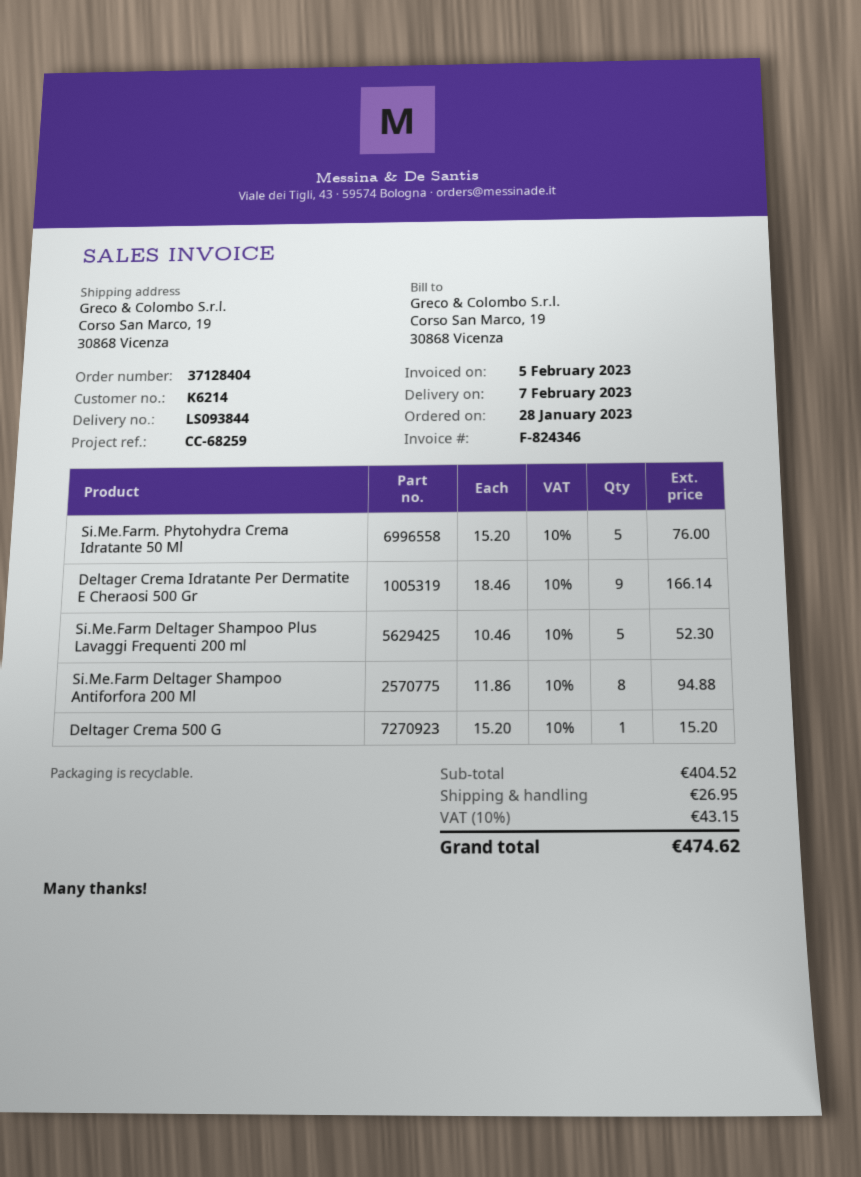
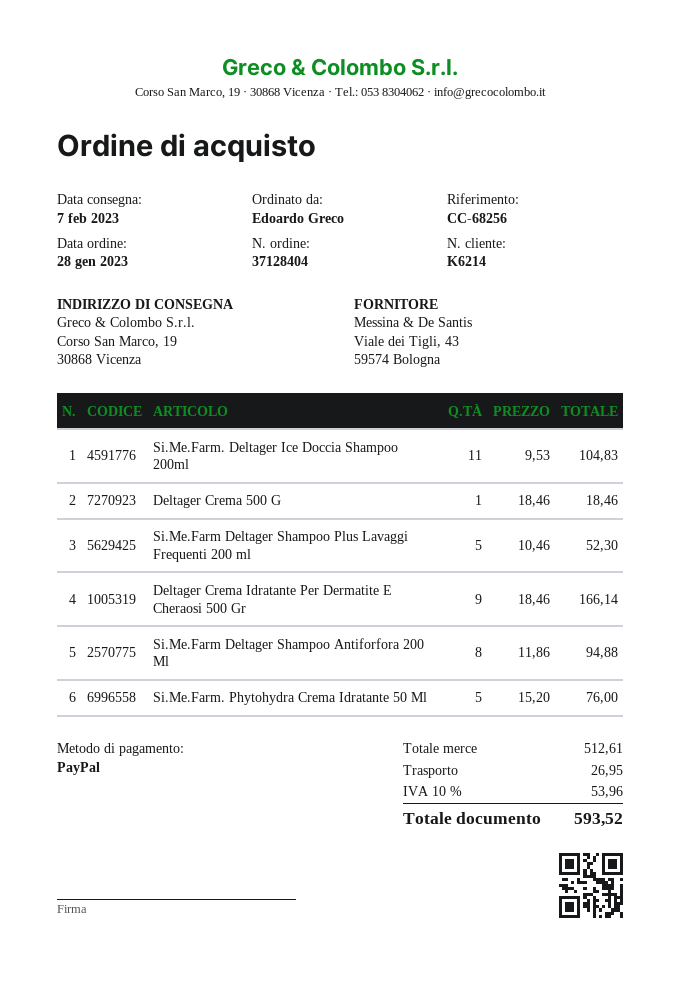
reference: CC-68259 -> CC-68256
Deltager Crema 500 G: 1 x 15.20 = 15.20 -> 1 x 18.46 = 18.46
Si.Me.Farm. Deltager Ice Doccia Shampoo 200ml: none -> 11 x 9.53 = 104.83
subtotal: 404.52 -> 512.61
tax: 10% = 43.15 -> 10% = 53.96
total: 474.62 -> 593.52

